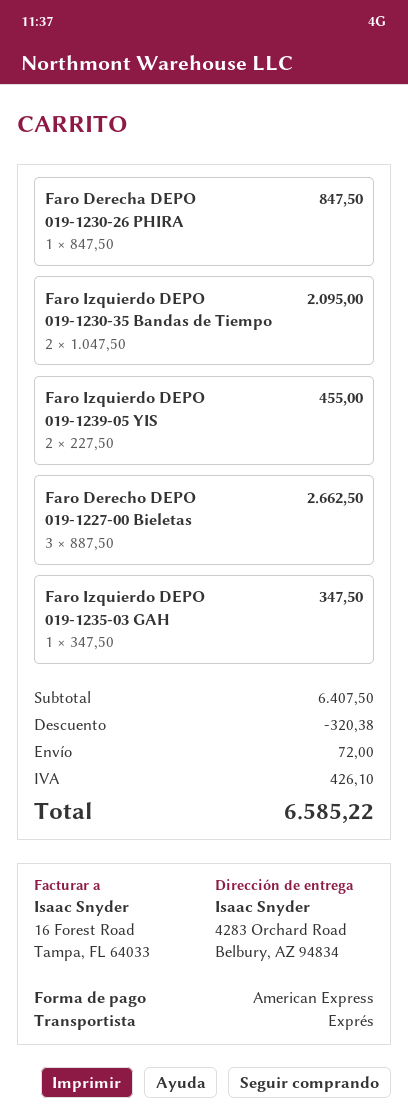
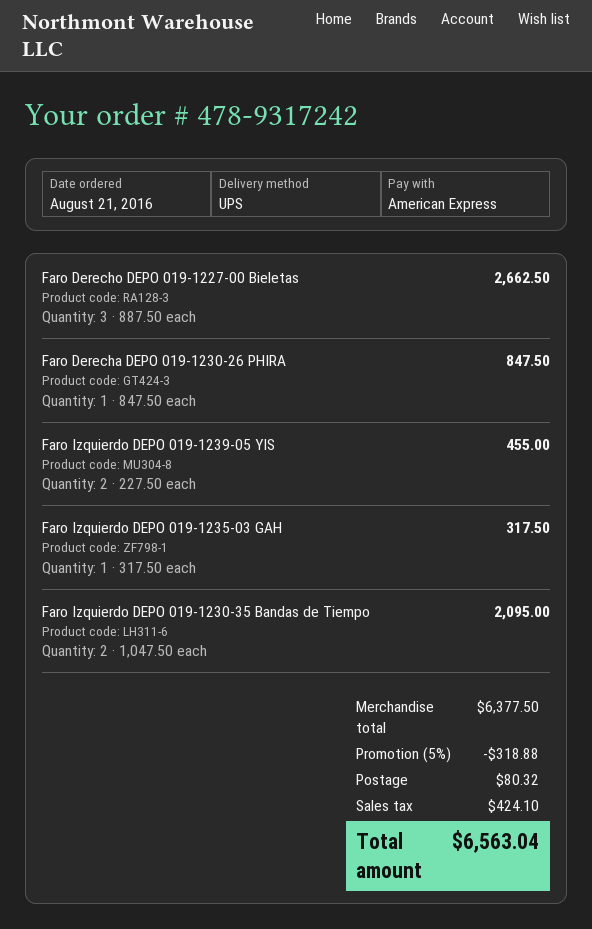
shipping method: express -> UPS
Faro Izquierdo DEPO 019-1235-03 GAH: 1 x 347.50 = 347.50 -> 1 x 317.50 = 317.50
subtotal: 6407.50 -> 6377.50
discount: 320.38 -> 318.88
shipping: 72.00 -> 80.32
tax: 426.10 -> 424.10
total: 6585.22 -> 6563.04

